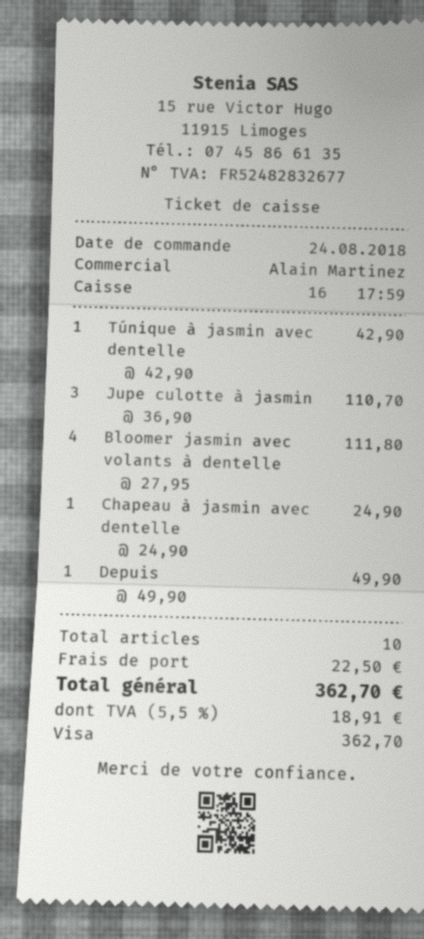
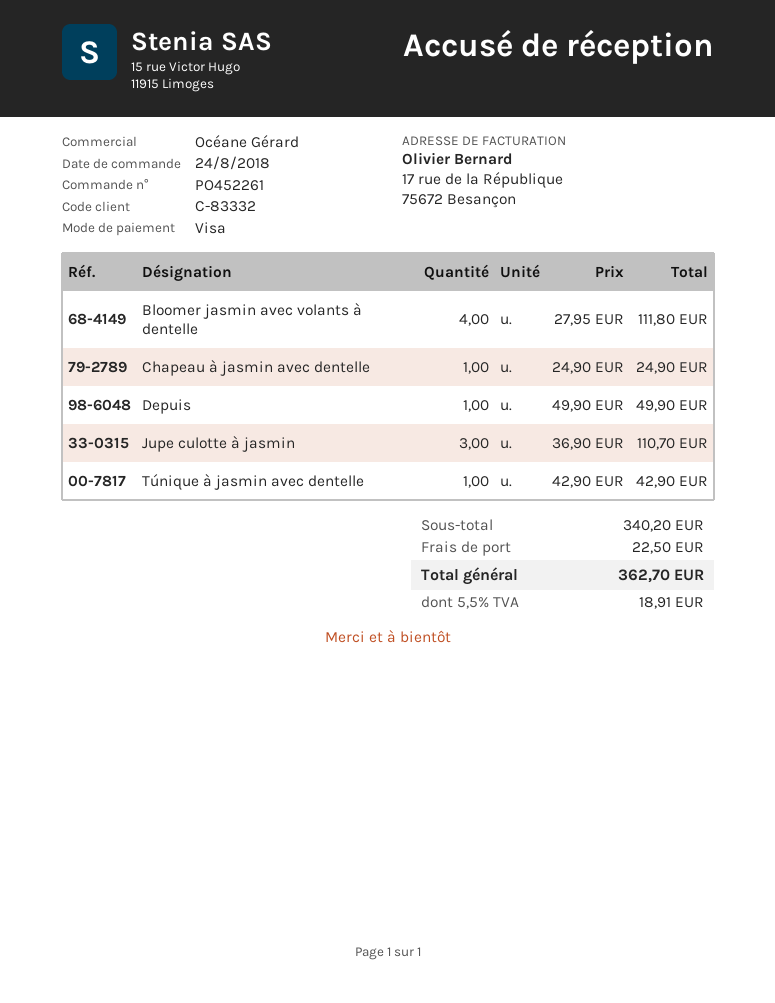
sales rep: Alain Martinez -> Océane Gérard

